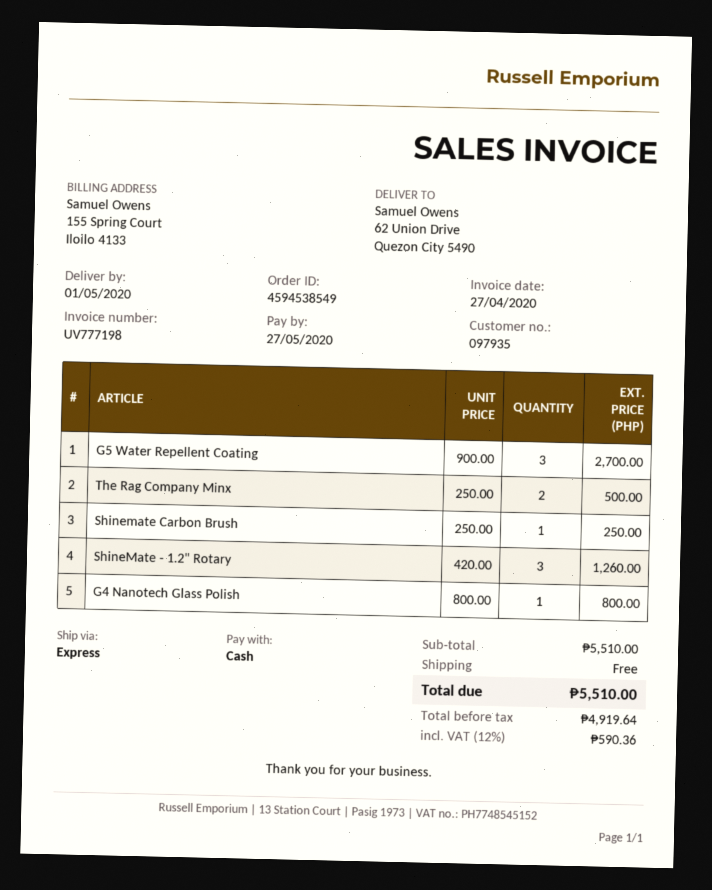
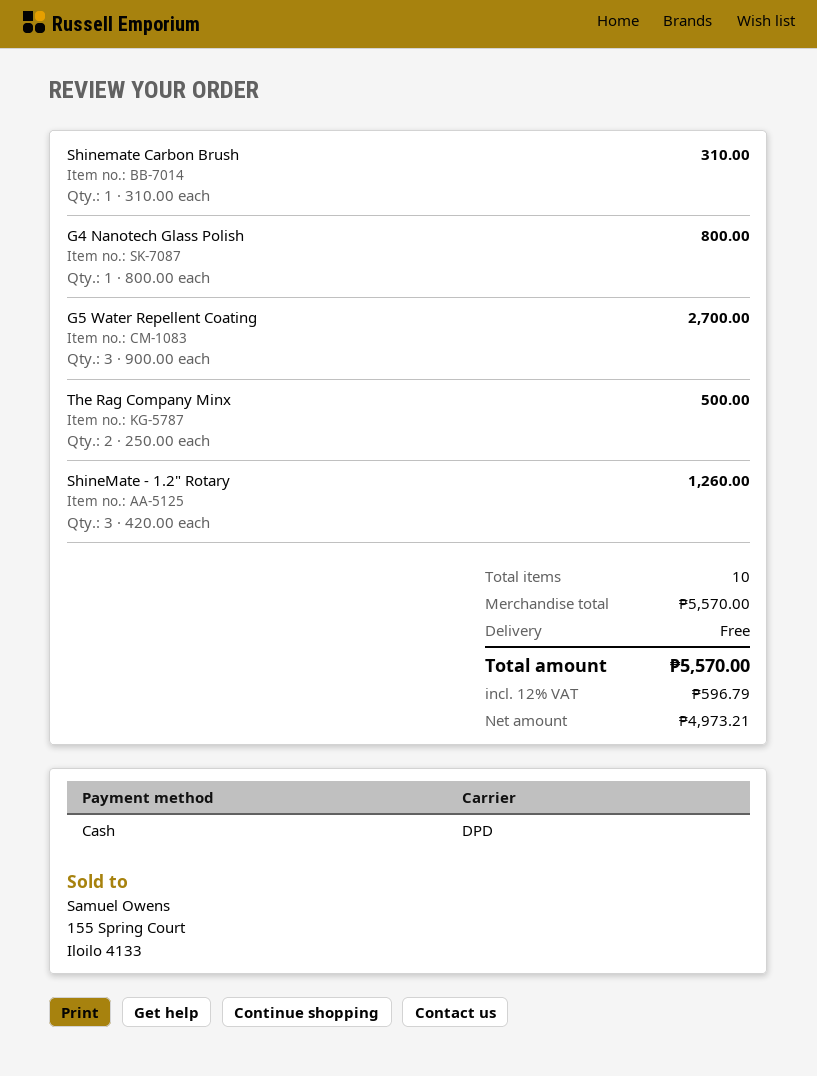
shipping method: express -> DPD
Shinemate Carbon Brush: 1 x 250.00 = 250.00 -> 1 x 310.00 = 310.00
subtotal: 5510.00 -> 5570.00
net: 4919.64 -> 4973.21
tax: 12% = 590.36 -> 12% = 596.79
total: 5510.00 -> 5570.00

